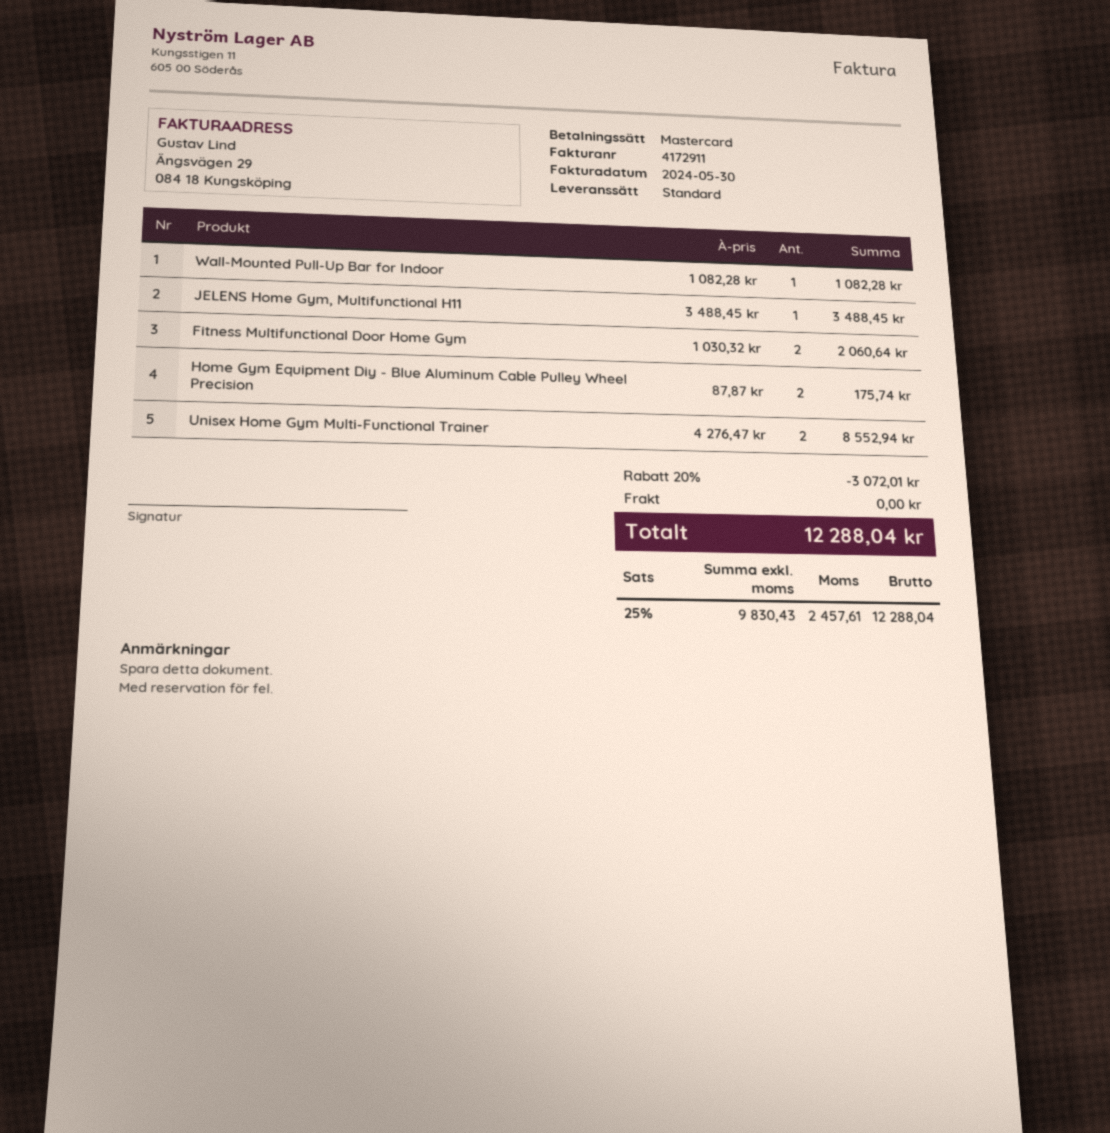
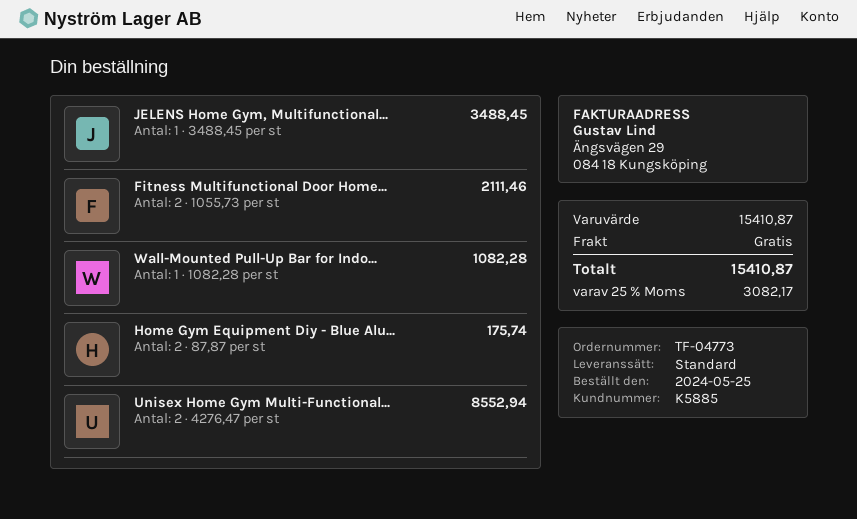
Fitness Multifunctional Door Home Gym: 2 x 1030.32 = 2060.64 -> 2 x 1055.73 = 2111.46
discount: 20% = 3072.01 -> none
tax: 25% = 2457.61 -> 25% = 3082.17
total: 12288.04 -> 15410.87

